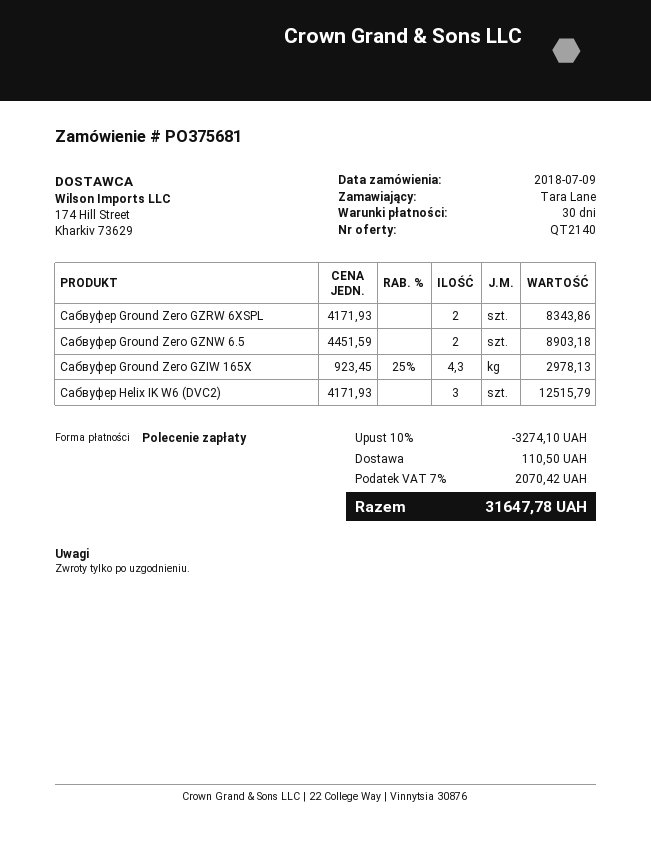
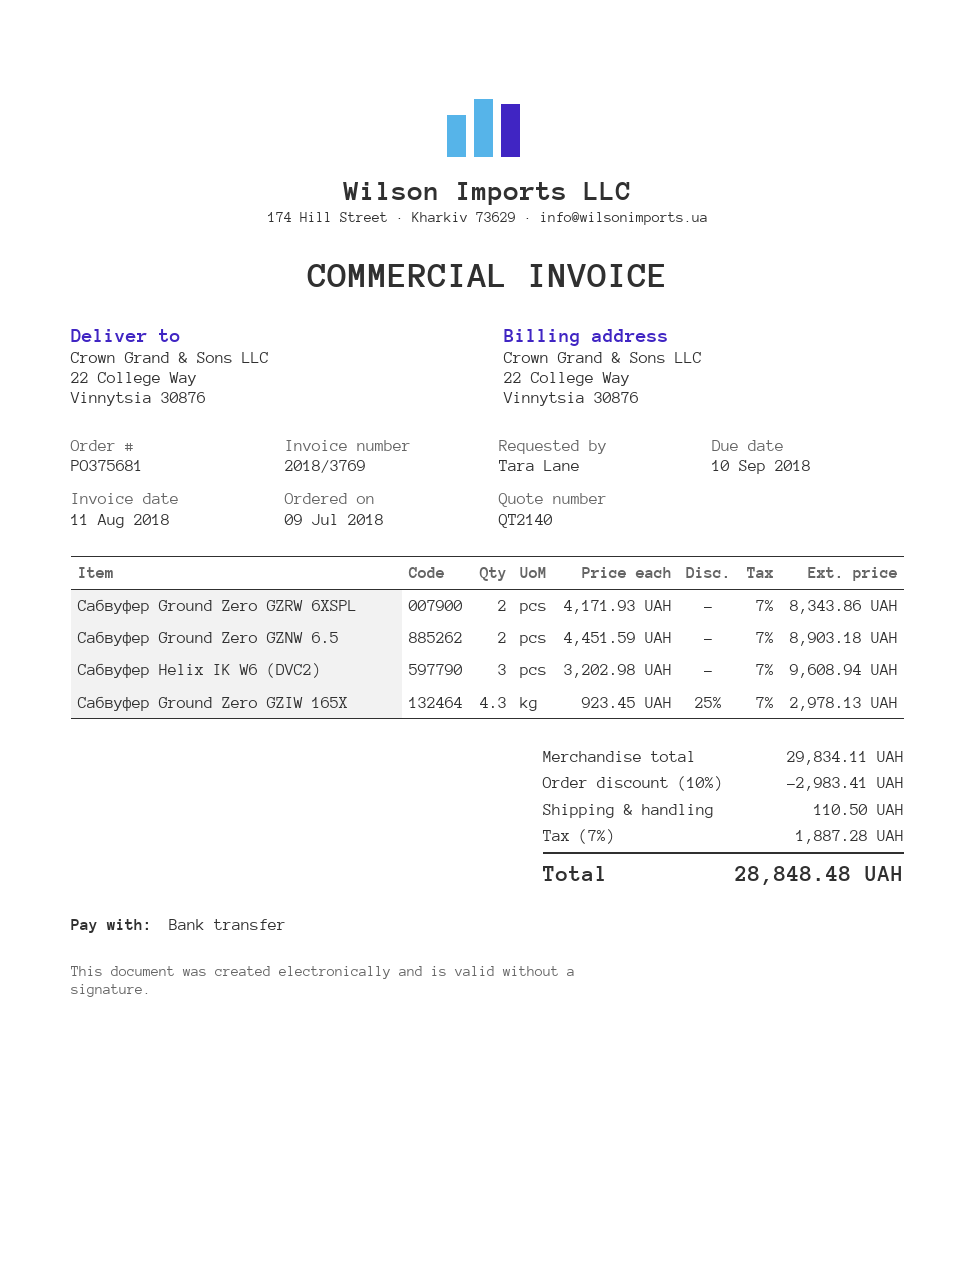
payment method: direct debit -> bank transfer
Сабвуфер Helix IK W6 (DVC2): 3 x 4171.93 = 12515.79 -> 3 x 3202.98 = 9608.94
discount: 10% = 3274.10 -> 10% = 2983.41
tax: 7% = 2070.42 -> 7% = 1887.28
total: 31647.78 -> 28848.48

